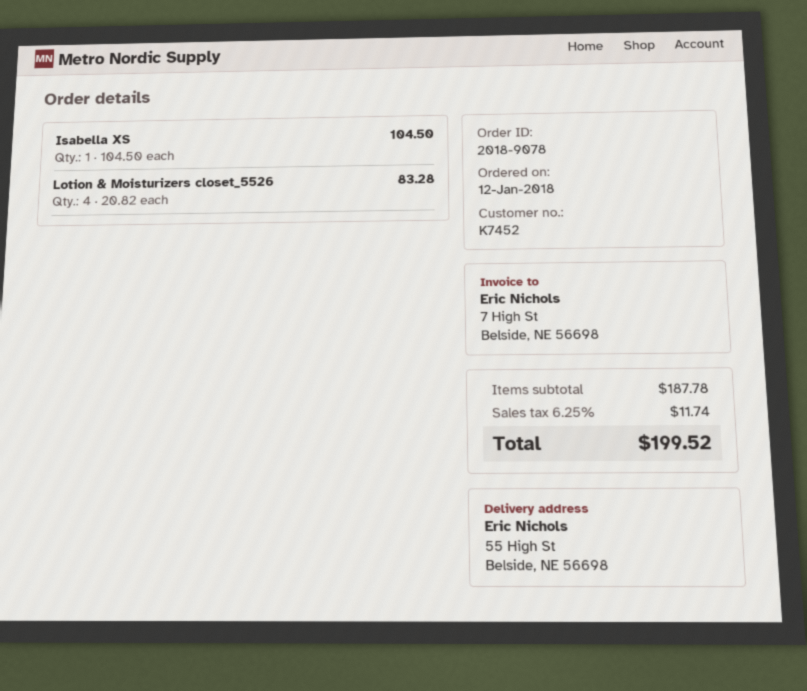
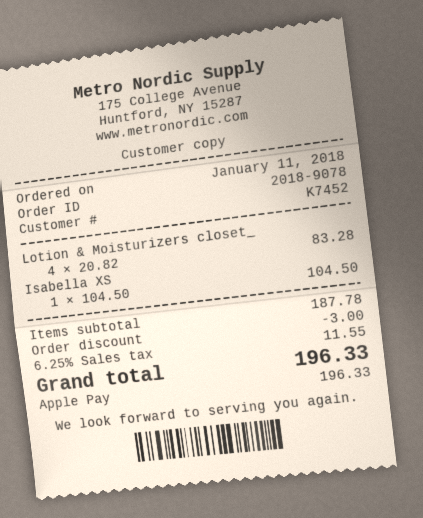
order date: 2018-01-12 -> 2018-01-11
discount: none -> 3.00
tax: 6.25% = 11.74 -> 6.25% = 11.55
total: 199.52 -> 196.33

